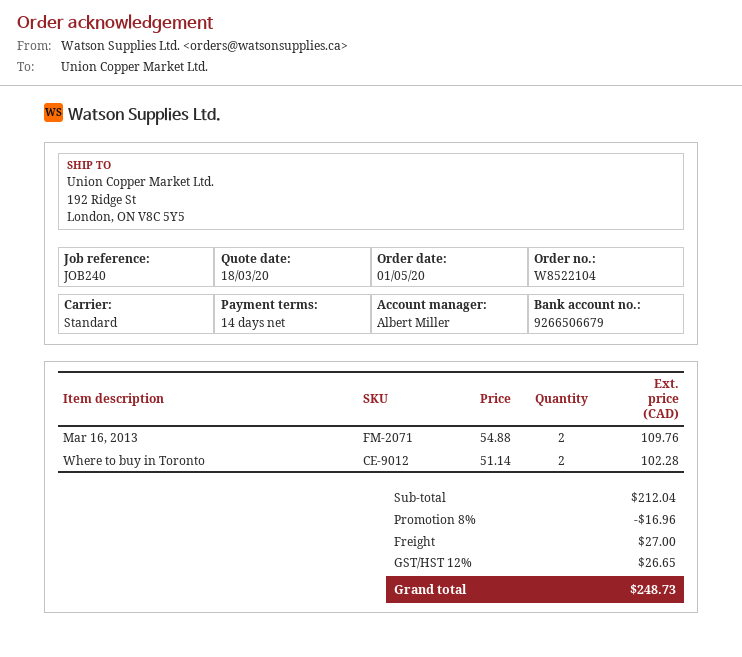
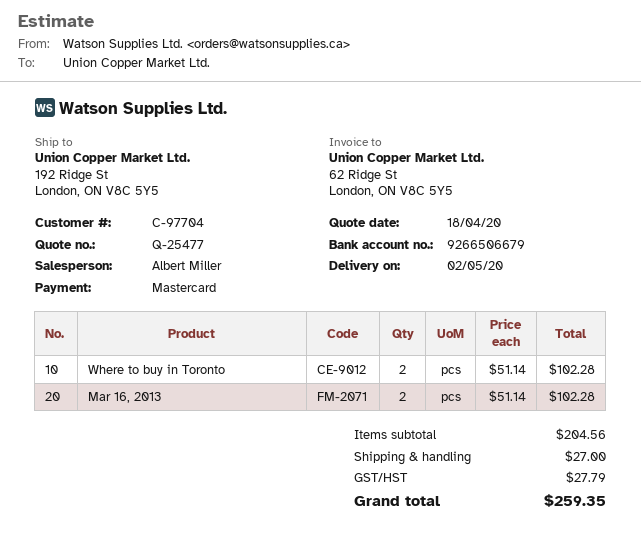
quote date: 2020-03-18 -> 2020-04-18
Mar 16, 2013: 2 x 54.88 = 109.76 -> 2 x 51.14 = 102.28
subtotal: 212.04 -> 204.56
discount: 8% = 16.96 -> none
tax: 26.65 -> 27.79
total: 248.73 -> 259.35

